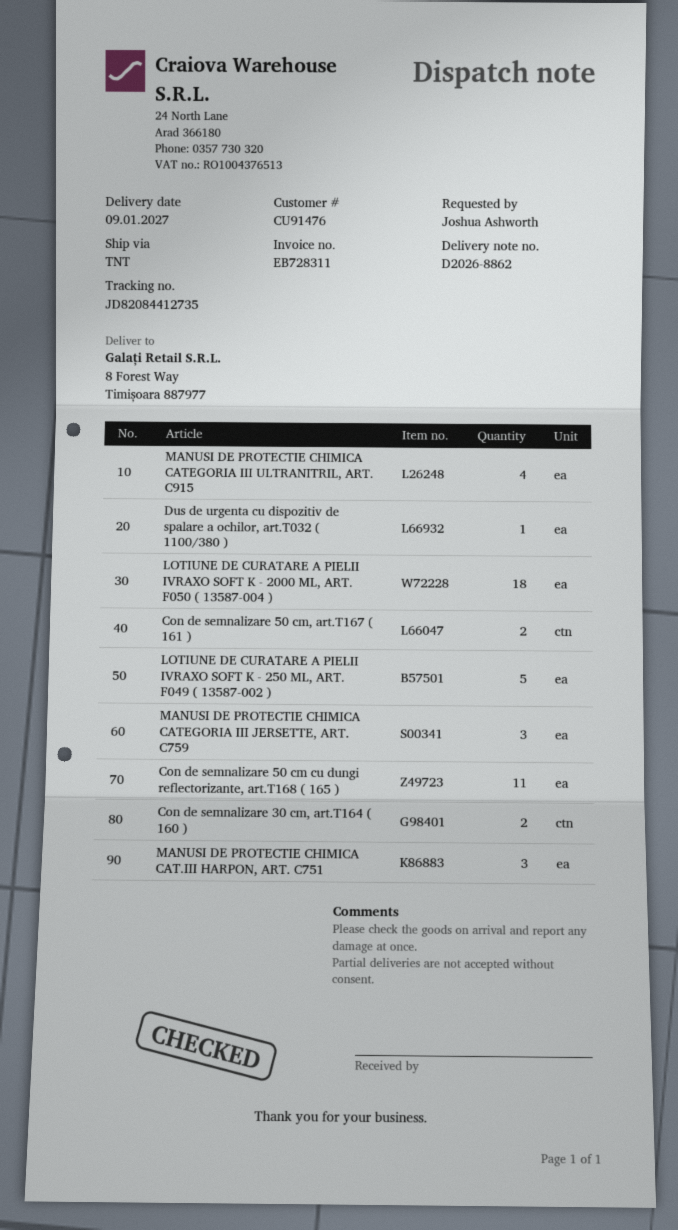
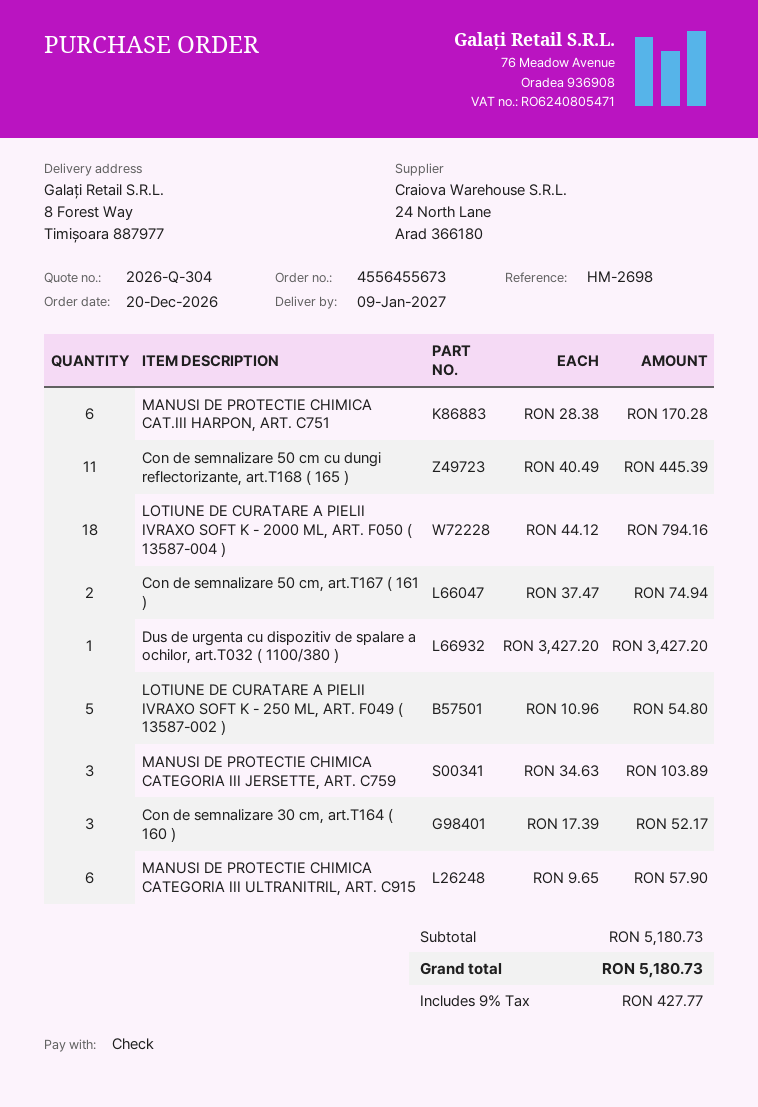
MANUSI DE PROTECTIE CHIMICA CATEGORIA III ULTRANITRIL, ART. C915: 4 -> 6
Con de semnalizare 30 cm, art.T164 ( 160 ): 2 -> 3
MANUSI DE PROTECTIE CHIMICA CAT.III HARPON, ART. C751: 3 -> 6

